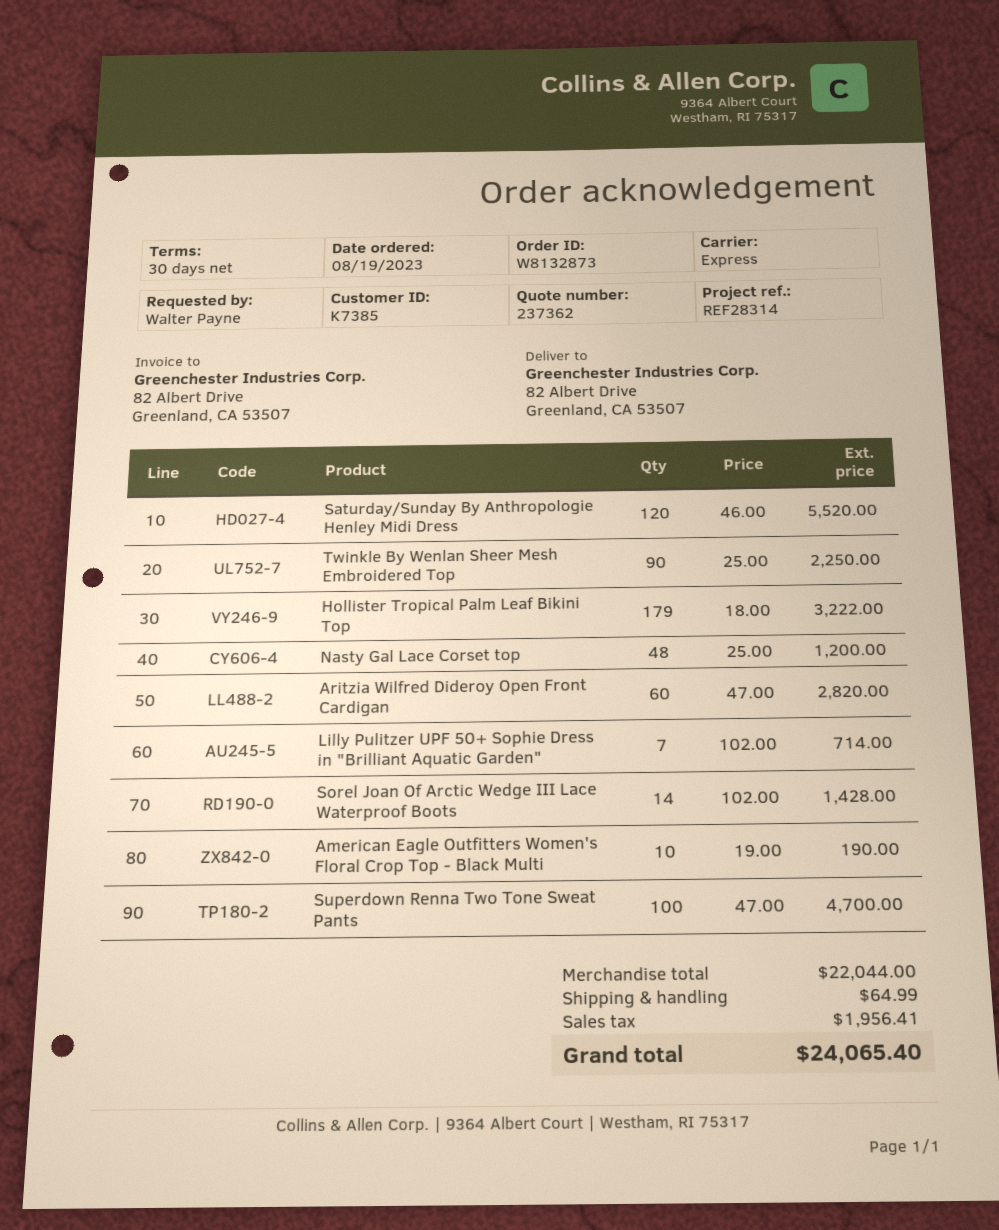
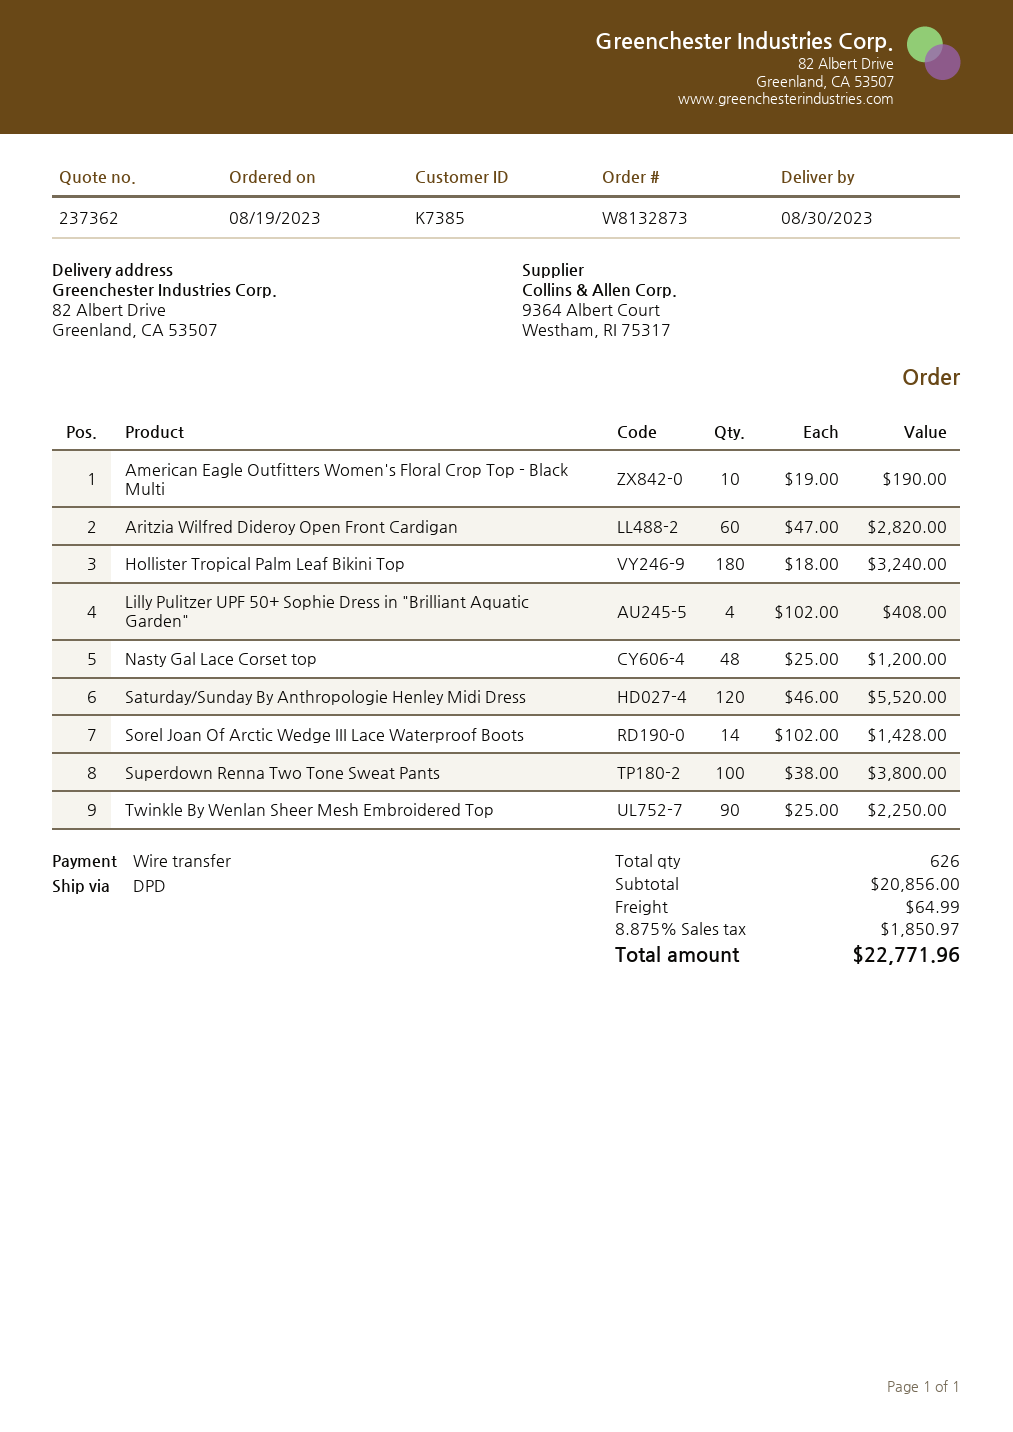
shipping method: express -> DPD
Hollister Tropical Palm Leaf Bikini Top: 179 x 18.00 = 3222.00 -> 180 x 18.00 = 3240.00
Lilly Pulitzer UPF 50+ Sophie Dress in "Brilliant Aquatic Garden": 7 x 102.00 = 714.00 -> 4 x 102.00 = 408.00
Superdown Renna Two Tone Sweat Pants: 100 x 47.00 = 4700.00 -> 100 x 38.00 = 3800.00
subtotal: 22044.00 -> 20856.00
tax: 1956.41 -> 1850.97
total: 24065.40 -> 22771.96

